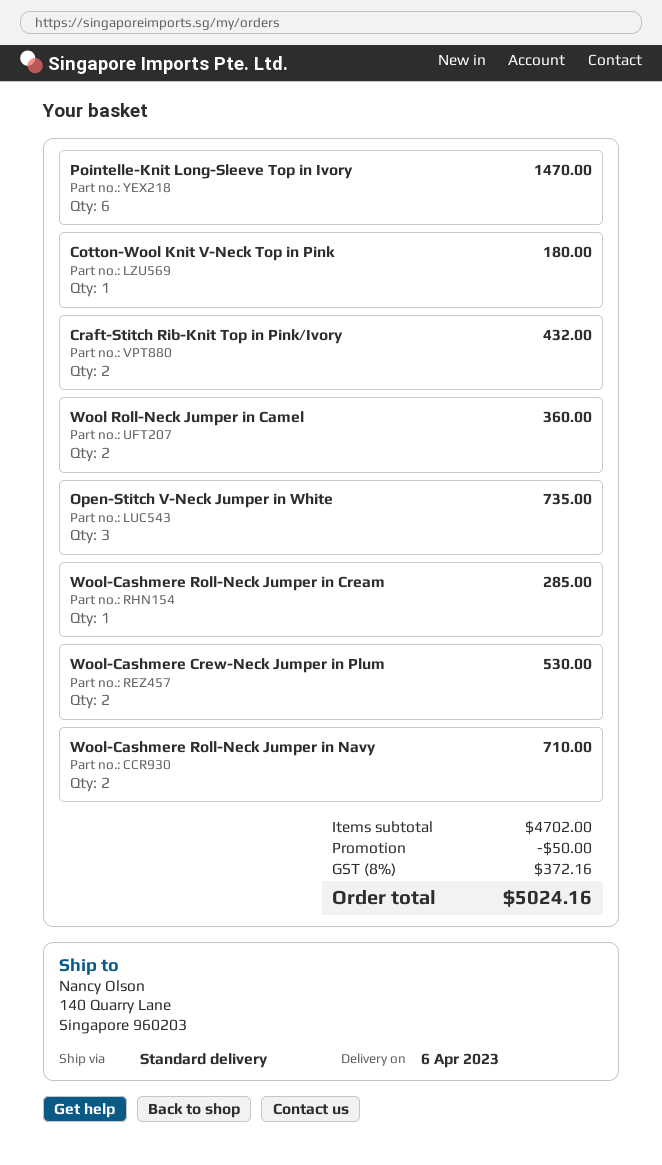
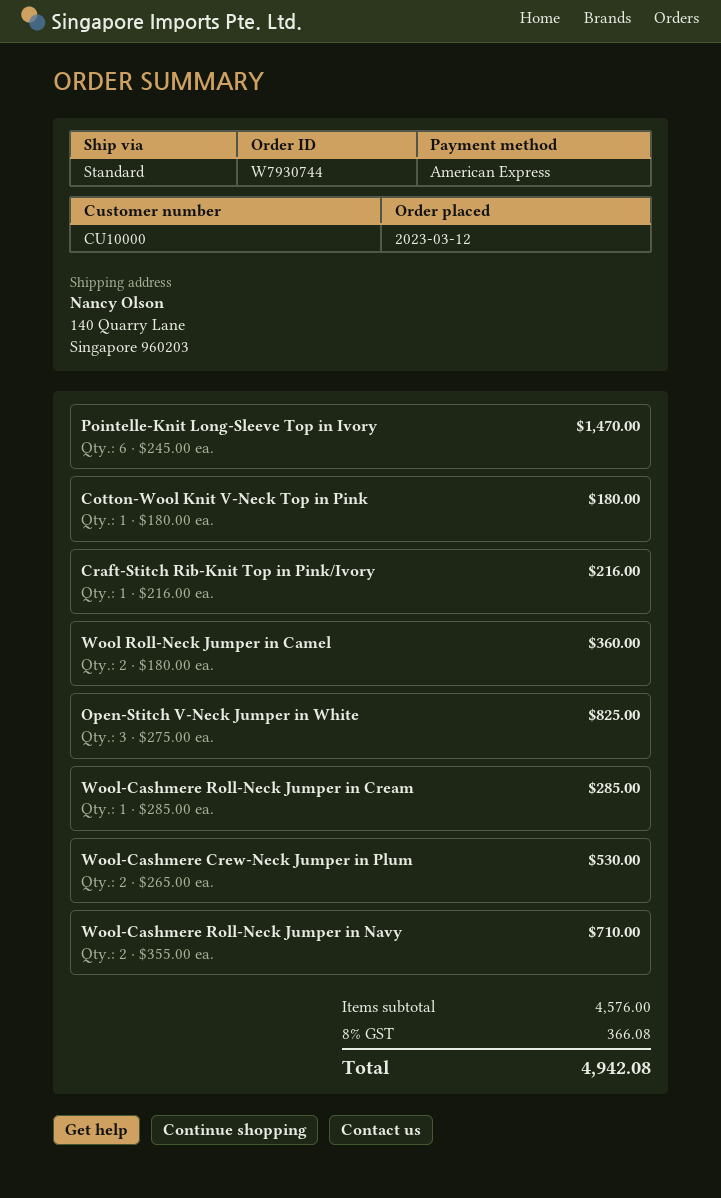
Craft-Stitch Rib-Knit Top in Pink/Ivory: 2 for 432.00 -> 1 for 216.00
Open-Stitch V-Neck Jumper in White: 3 for 735.00 -> 3 for 825.00
subtotal: 4702.00 -> 4576.00
discount: 50.00 -> none
tax: 8% = 372.16 -> 8% = 366.08
total: 5024.16 -> 4942.08

